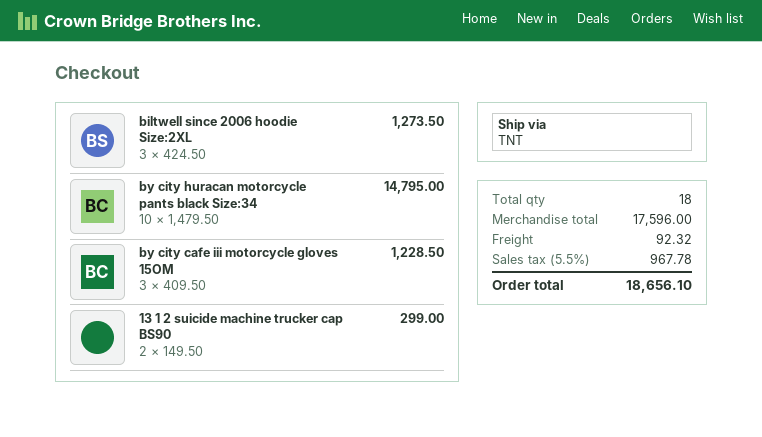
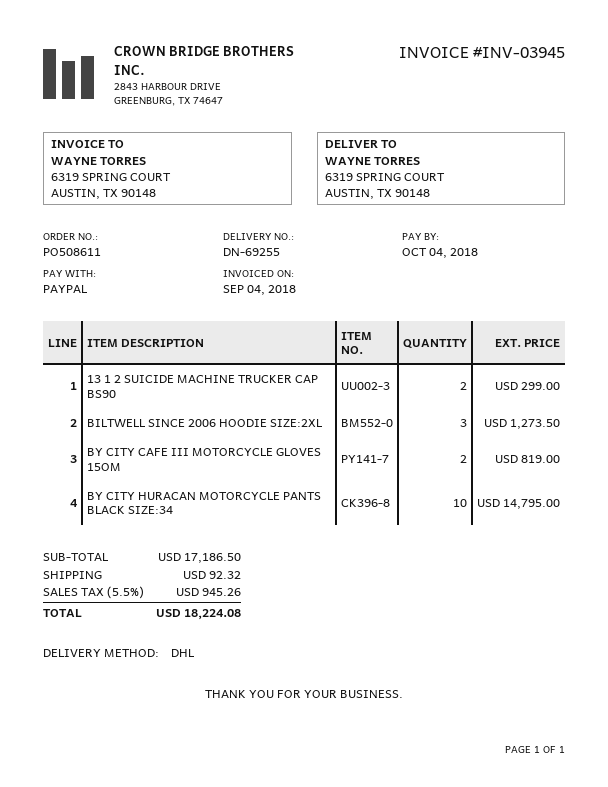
shipping method: TNT -> DHL
by city cafe iii motorcycle gloves 15OM: 3 for 1228.50 -> 2 for 819.00
subtotal: 17596.00 -> 17186.50
tax: 5.5% = 967.78 -> 5.5% = 945.26
total: 18656.10 -> 18224.08

